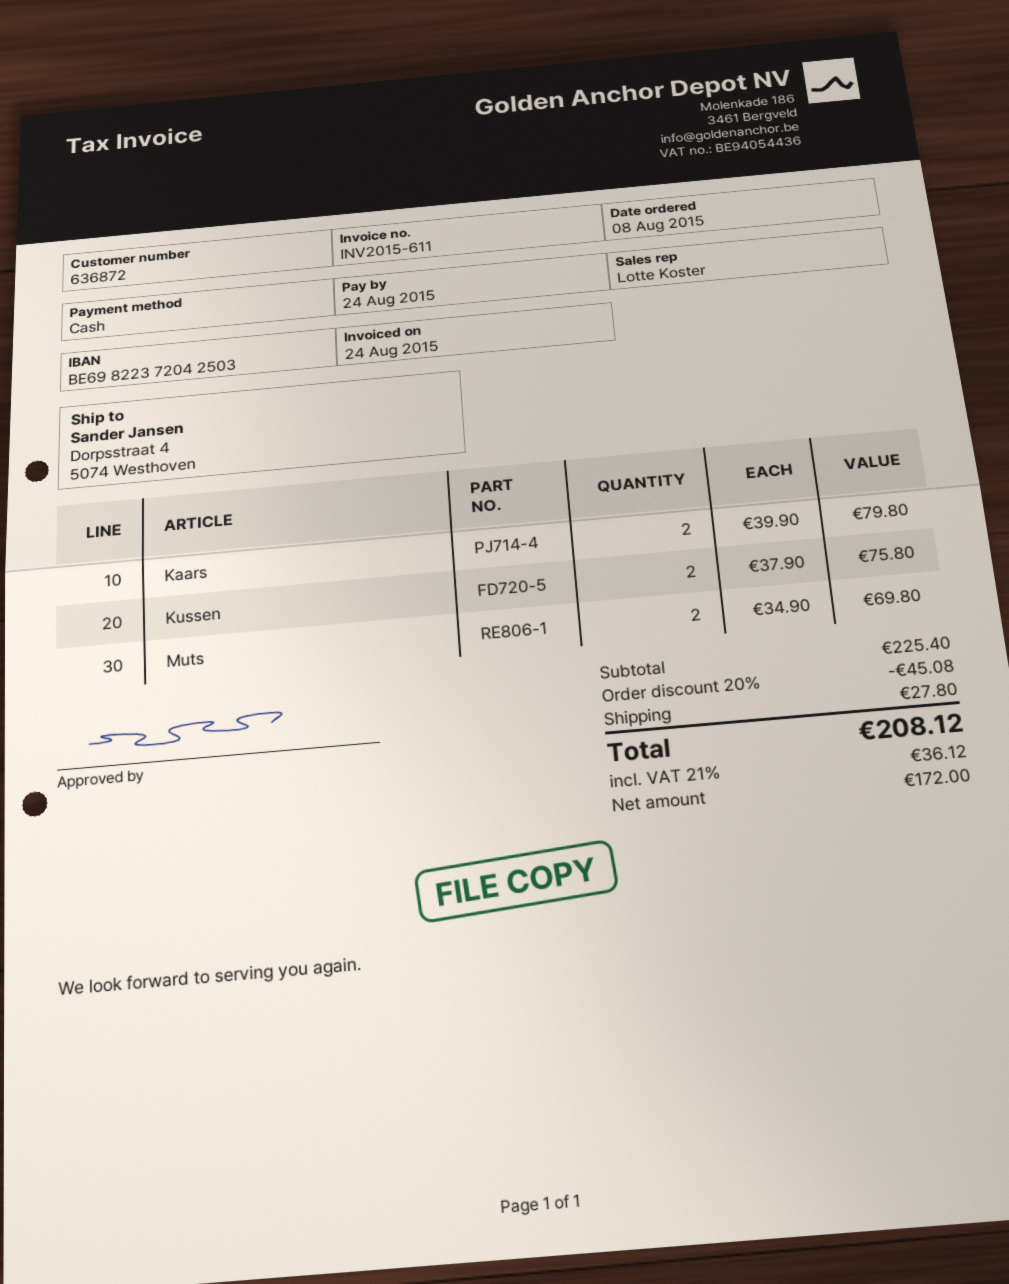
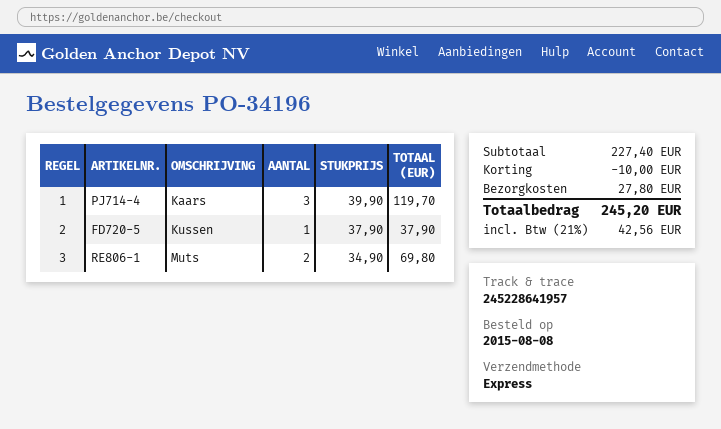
Kaars: 2 x 39.90 = 79.80 -> 3 x 39.90 = 119.70
Kussen: 2 x 37.90 = 75.80 -> 1 x 37.90 = 37.90
subtotal: 225.40 -> 227.40
discount: 45.08 -> 10.00
tax: 21% = 36.12 -> 21% = 42.56
total: 208.12 -> 245.20

